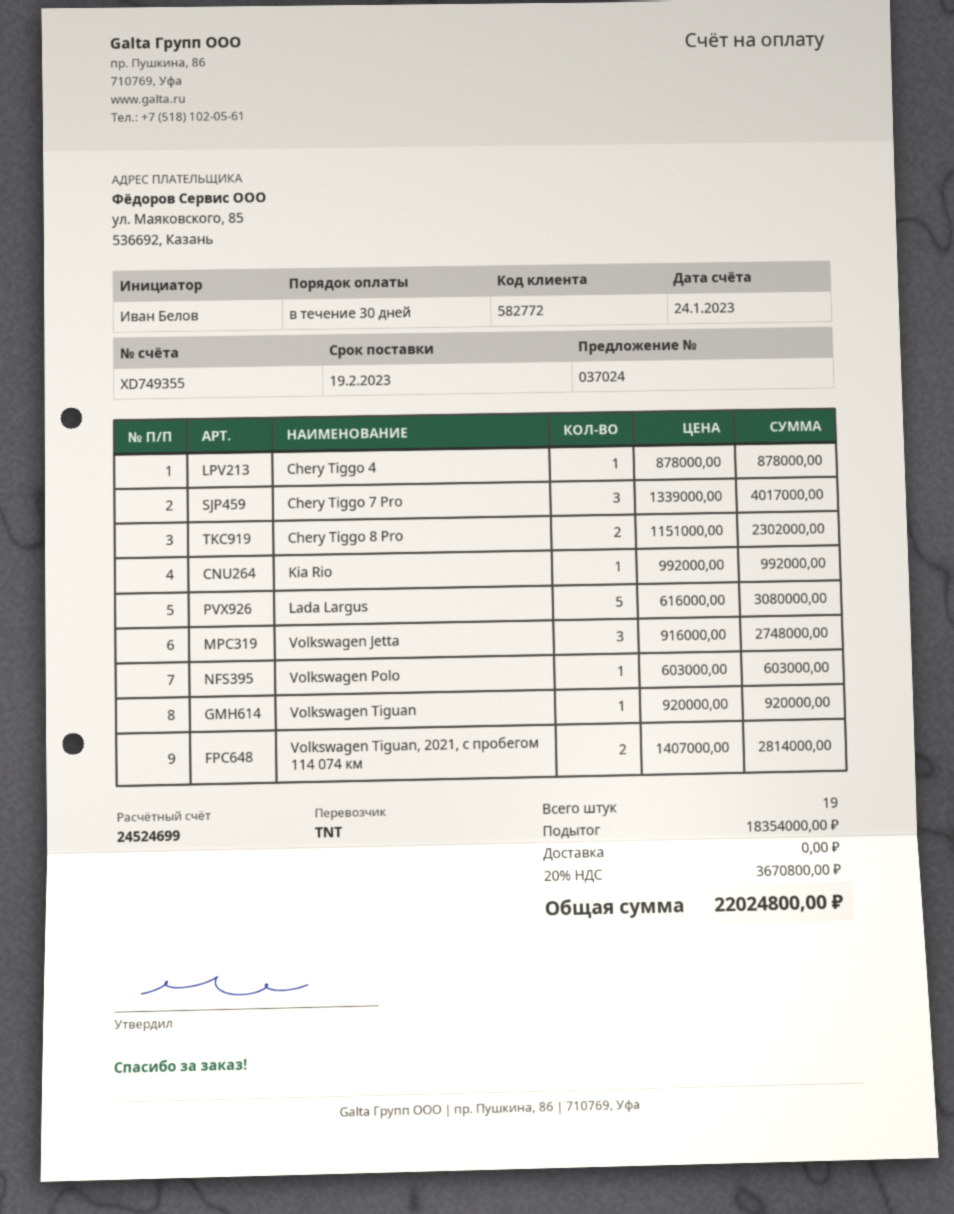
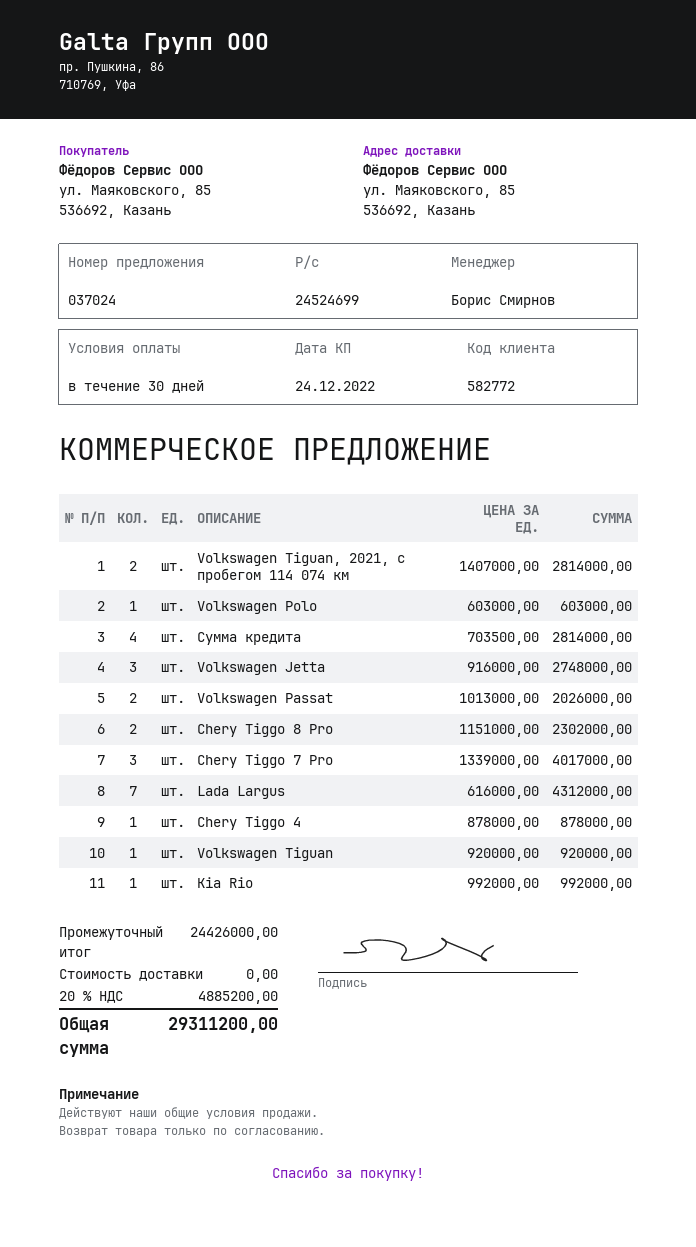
Lada Largus: 5 x 616000.00 = 3080000.00 -> 7 x 616000.00 = 4312000.00
Сумма кредита: none -> 4 x 703500.00 = 2814000.00
Volkswagen Passat: none -> 2 x 1013000.00 = 2026000.00
subtotal: 18354000.00 -> 24426000.00
tax: 20% = 3670800.00 -> 20% = 4885200.00
total: 22024800.00 -> 29311200.00

